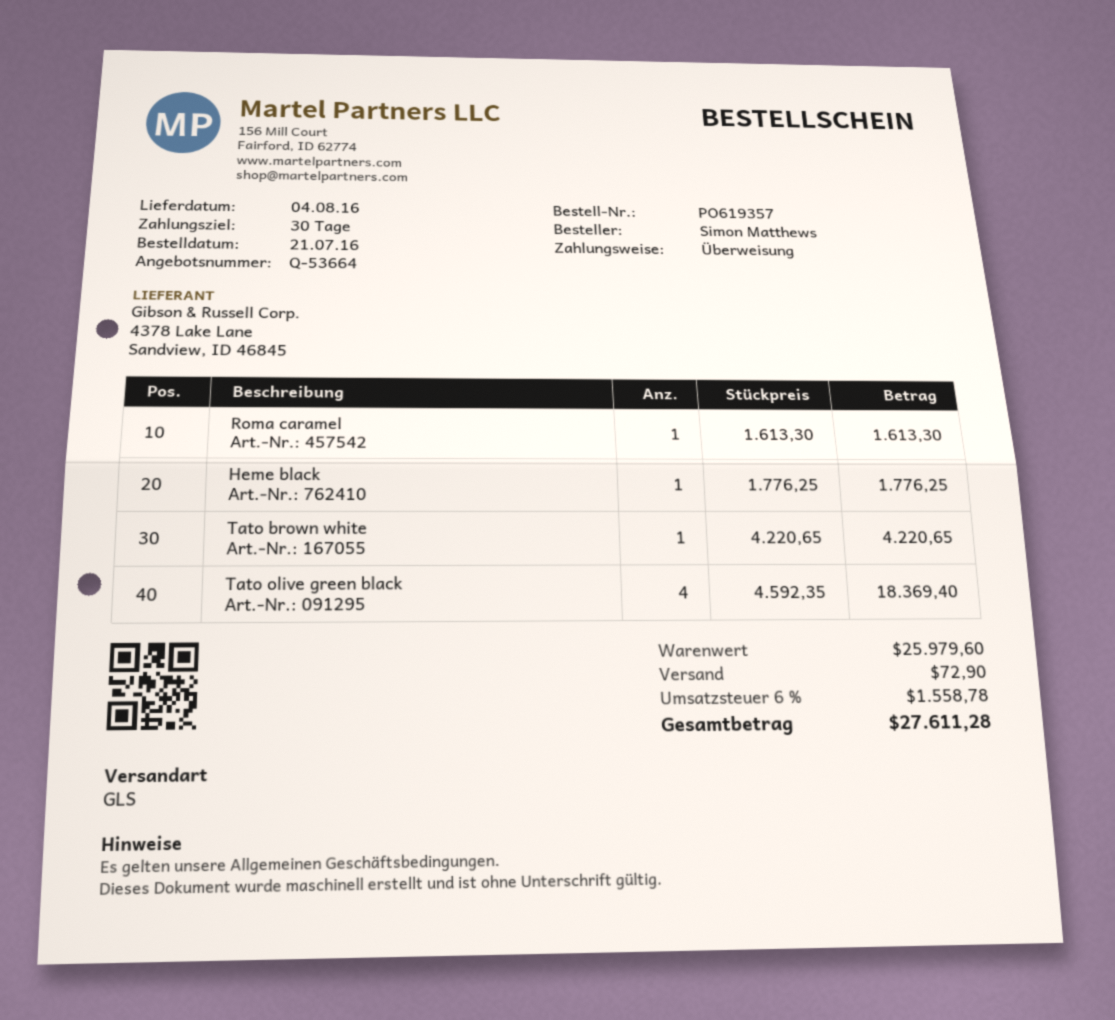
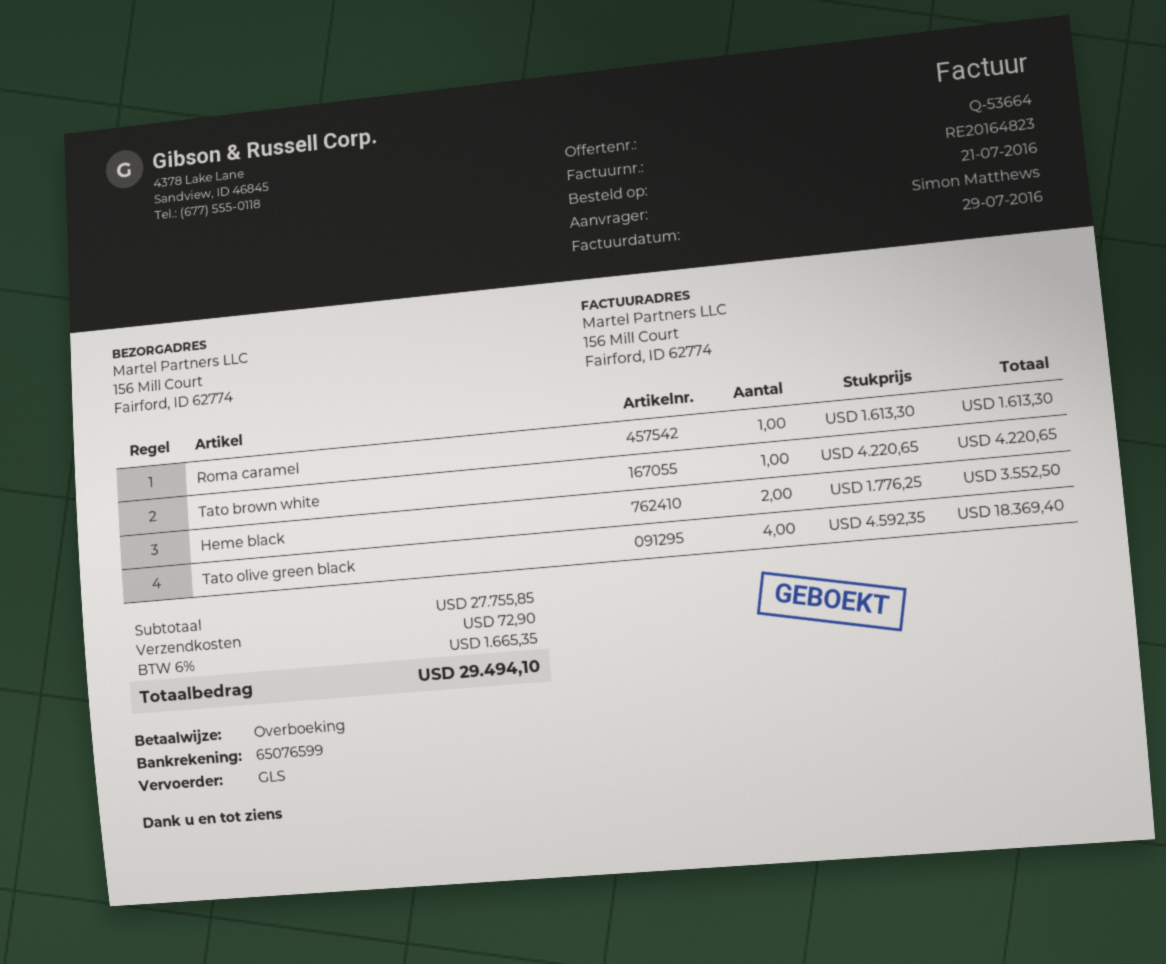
Heme black: 1 x 1776.25 = 1776.25 -> 2 x 1776.25 = 3552.50
subtotal: 25979.60 -> 27755.85
tax: 6% = 1558.78 -> 6% = 1665.35
total: 27611.28 -> 29494.10

